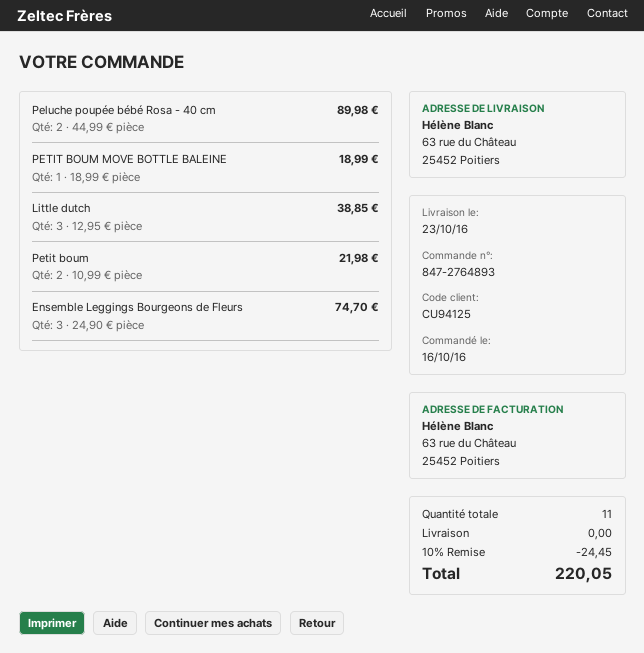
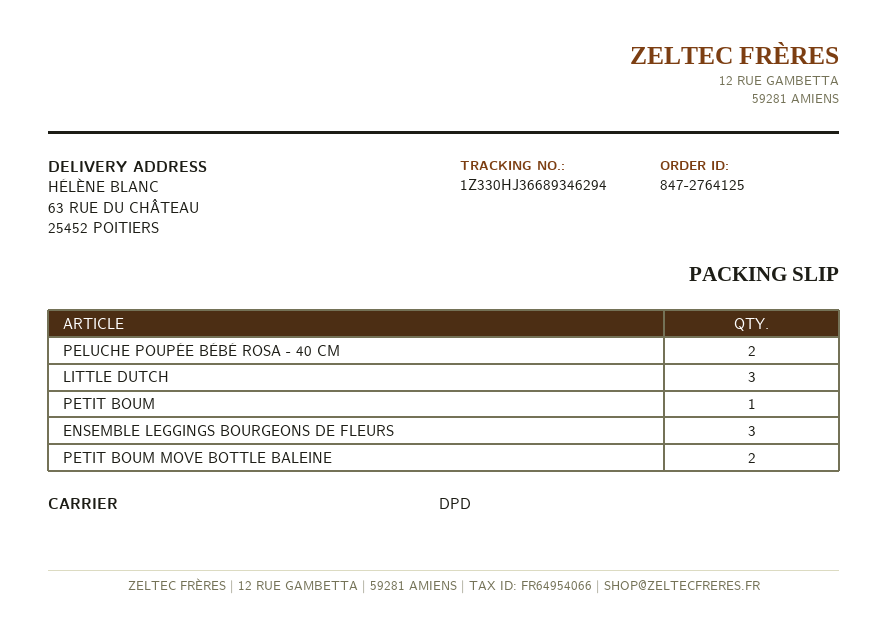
order number: 847-2764893 -> 847-2764125
PETIT BOUM MOVE BOTTLE BALEINE: 1 -> 2
Petit boum: 2 -> 1

